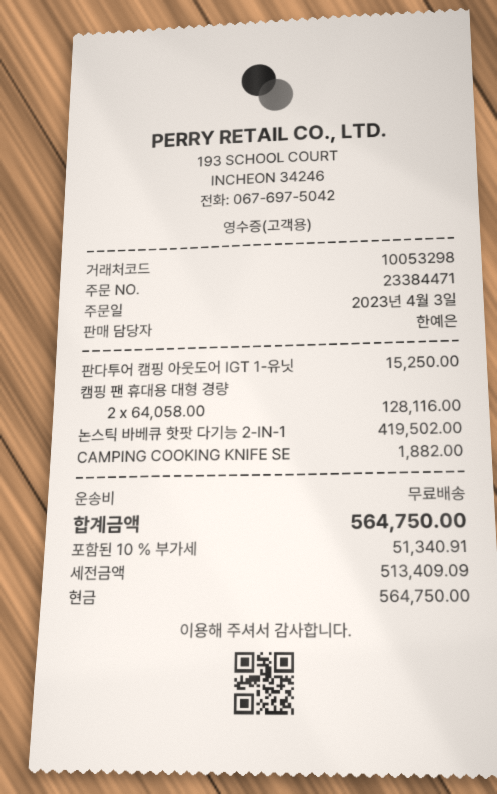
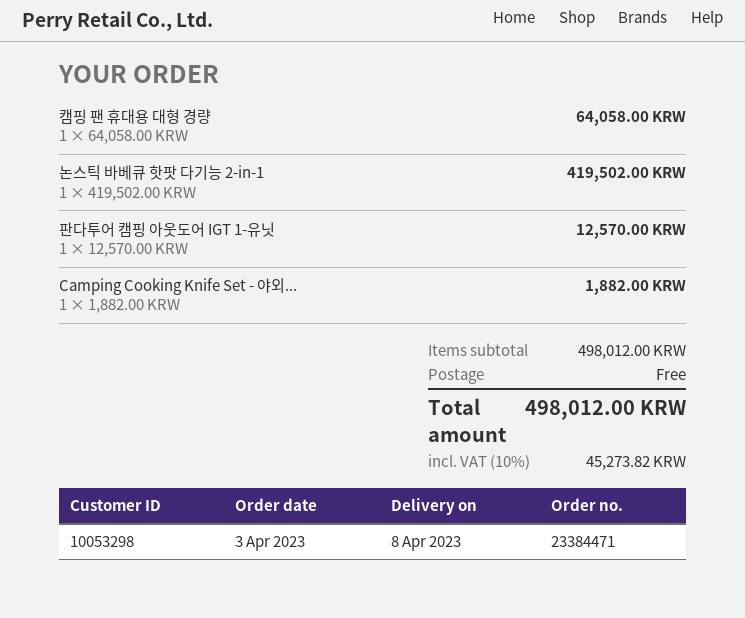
판다투어 캠핑 아웃도어 IGT 1-유닛: 1 x 15250.00 = 15250.00 -> 1 x 12570.00 = 12570.00
캠핑 팬 휴대용 대형 경량: 2 x 64058.00 = 128116.00 -> 1 x 64058.00 = 64058.00
tax: 10% = 51340.91 -> 10% = 45273.82
total: 564750.00 -> 498012.00

